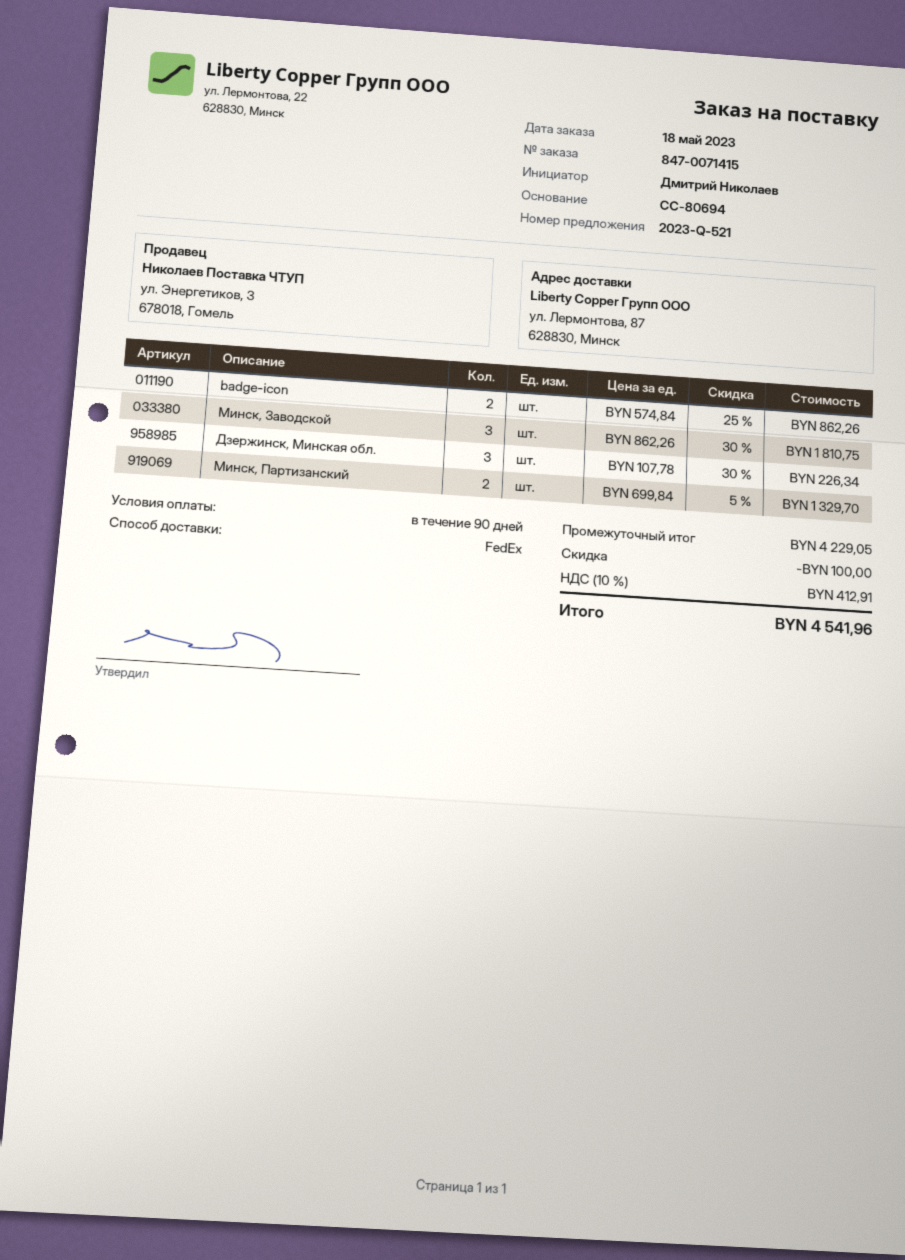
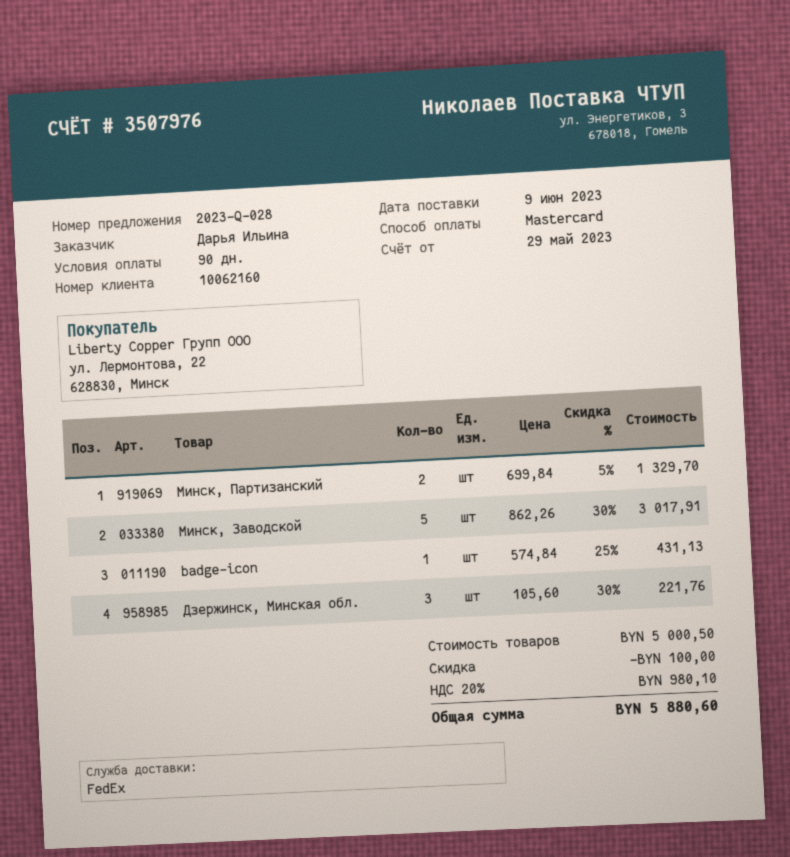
quote number: 2023-Q-521 -> 2023-Q-028
ordered by: Дмитрий Николаев -> Дарья Ильина
badge-icon: 2 x 574.84 - 25% = 862.26 -> 1 x 574.84 - 25% = 431.13
Минск, Заводской: 3 x 862.26 - 30% = 1810.75 -> 5 x 862.26 - 30% = 3017.91
Дзержинск, Минская обл.: 3 x 107.78 - 30% = 226.34 -> 3 x 105.60 - 30% = 221.76
subtotal: 4229.05 -> 5000.50
tax: 10% = 412.91 -> 20% = 980.10
total: 4541.96 -> 5880.60

